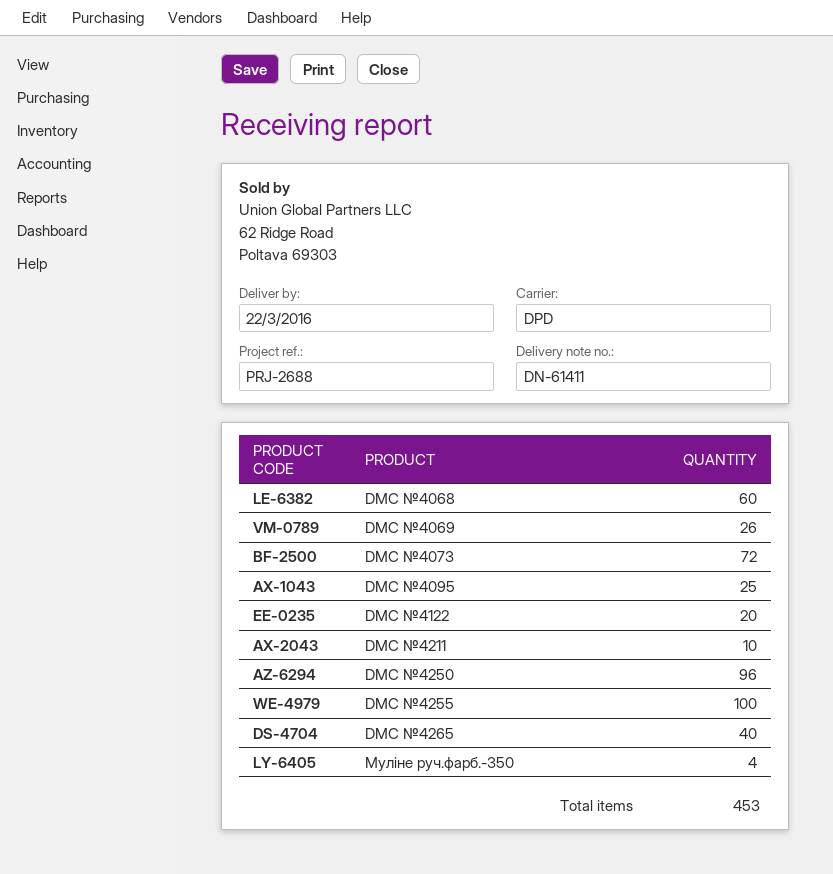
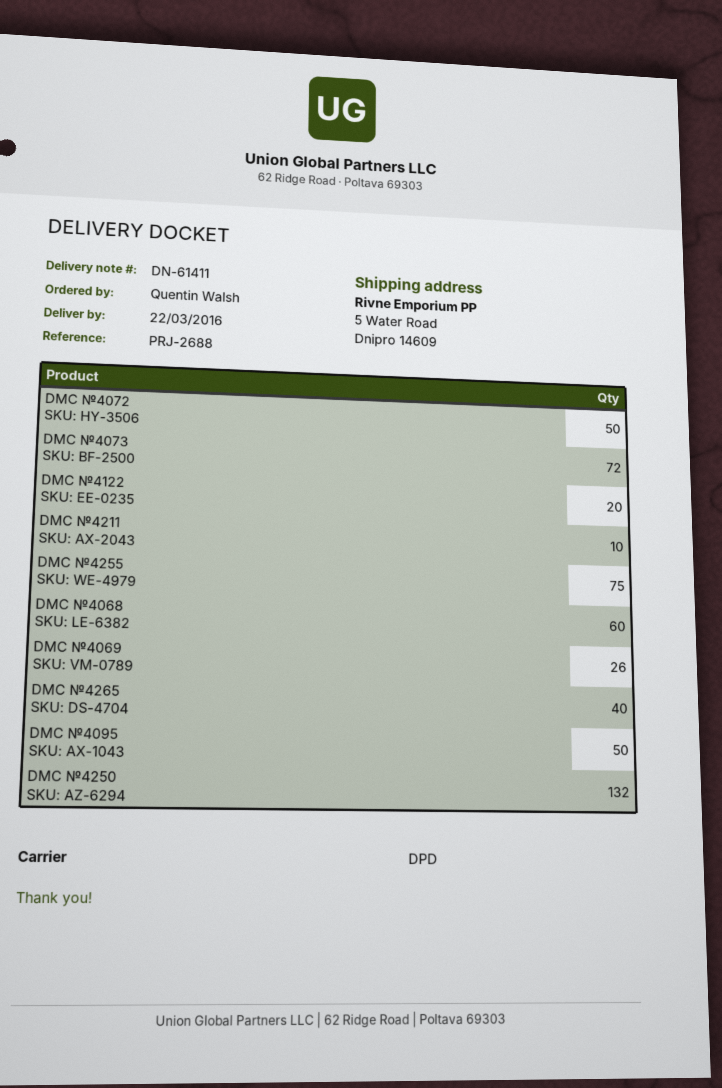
DMC №4095: 25 -> 50
DMC №4250: 96 -> 132
DMC №4255: 100 -> 75
Муліне руч.фарб.-350: 4 -> none
DMC №4072: none -> 50

